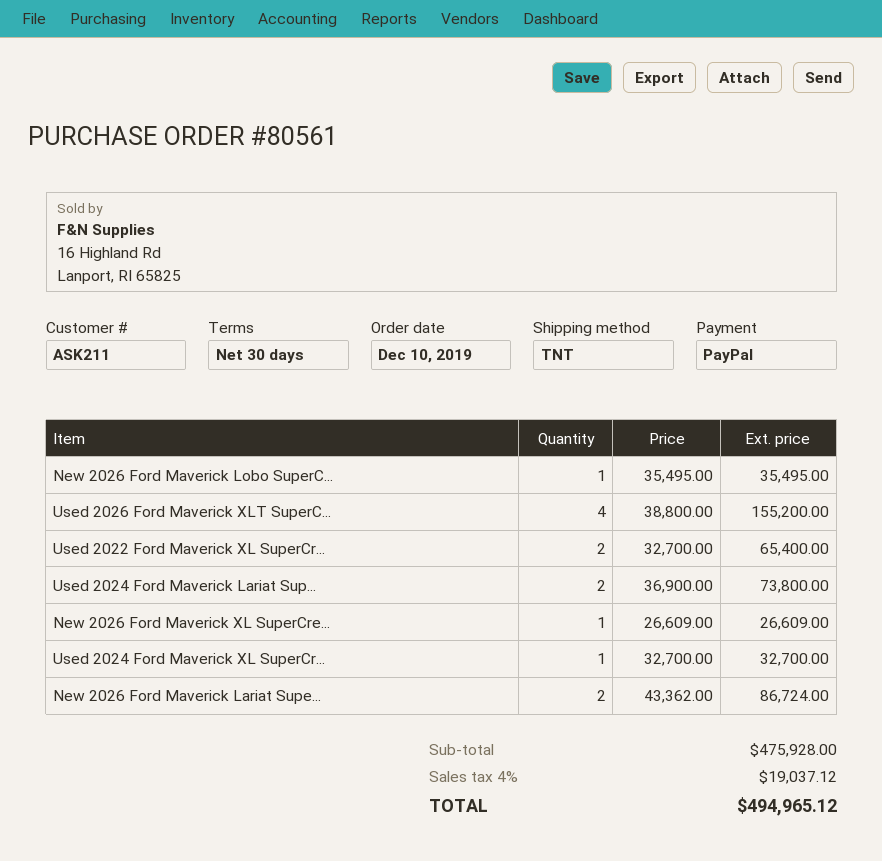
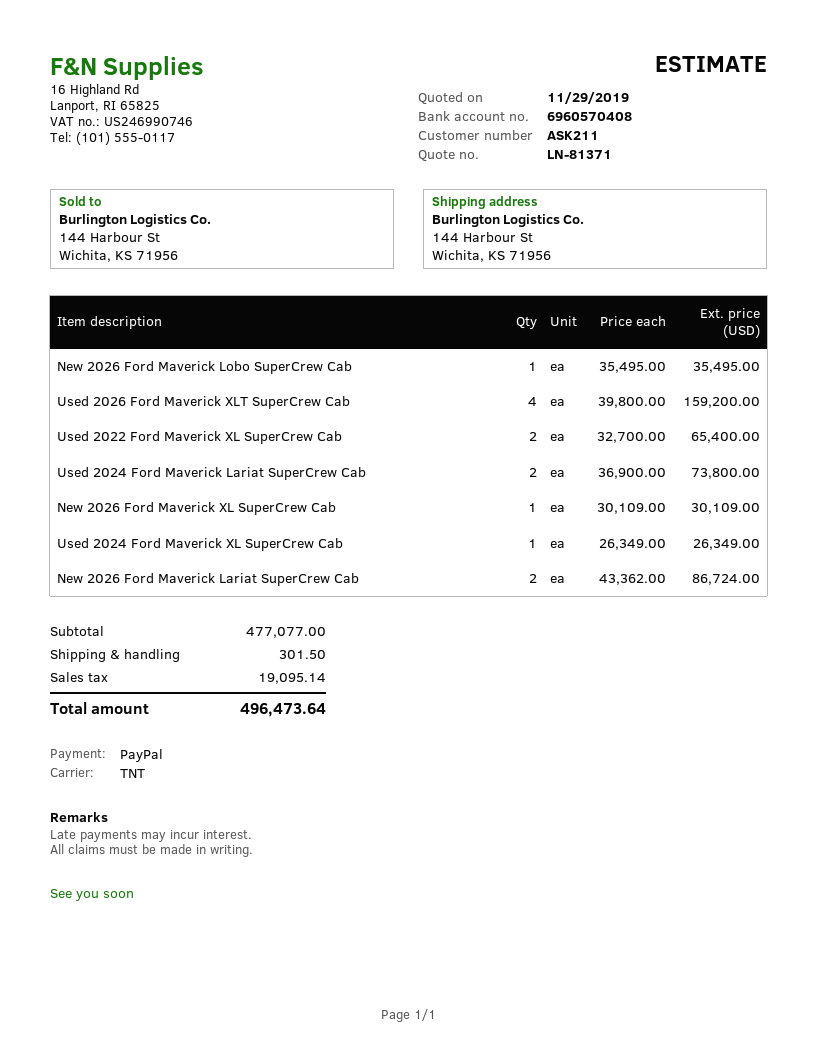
Used 2026 Ford Maverick XLT SuperC...: 4 x 38800.00 = 155200.00 -> 4 x 39800.00 = 159200.00
New 2026 Ford Maverick XL SuperCre...: 1 x 26609.00 = 26609.00 -> 1 x 30109.00 = 30109.00
Used 2024 Ford Maverick XL SuperCr...: 1 x 32700.00 = 32700.00 -> 1 x 26349.00 = 26349.00
subtotal: 475928.00 -> 477077.00
shipping: none -> 301.50
tax: 19037.12 -> 19095.14
total: 494965.12 -> 496473.64

